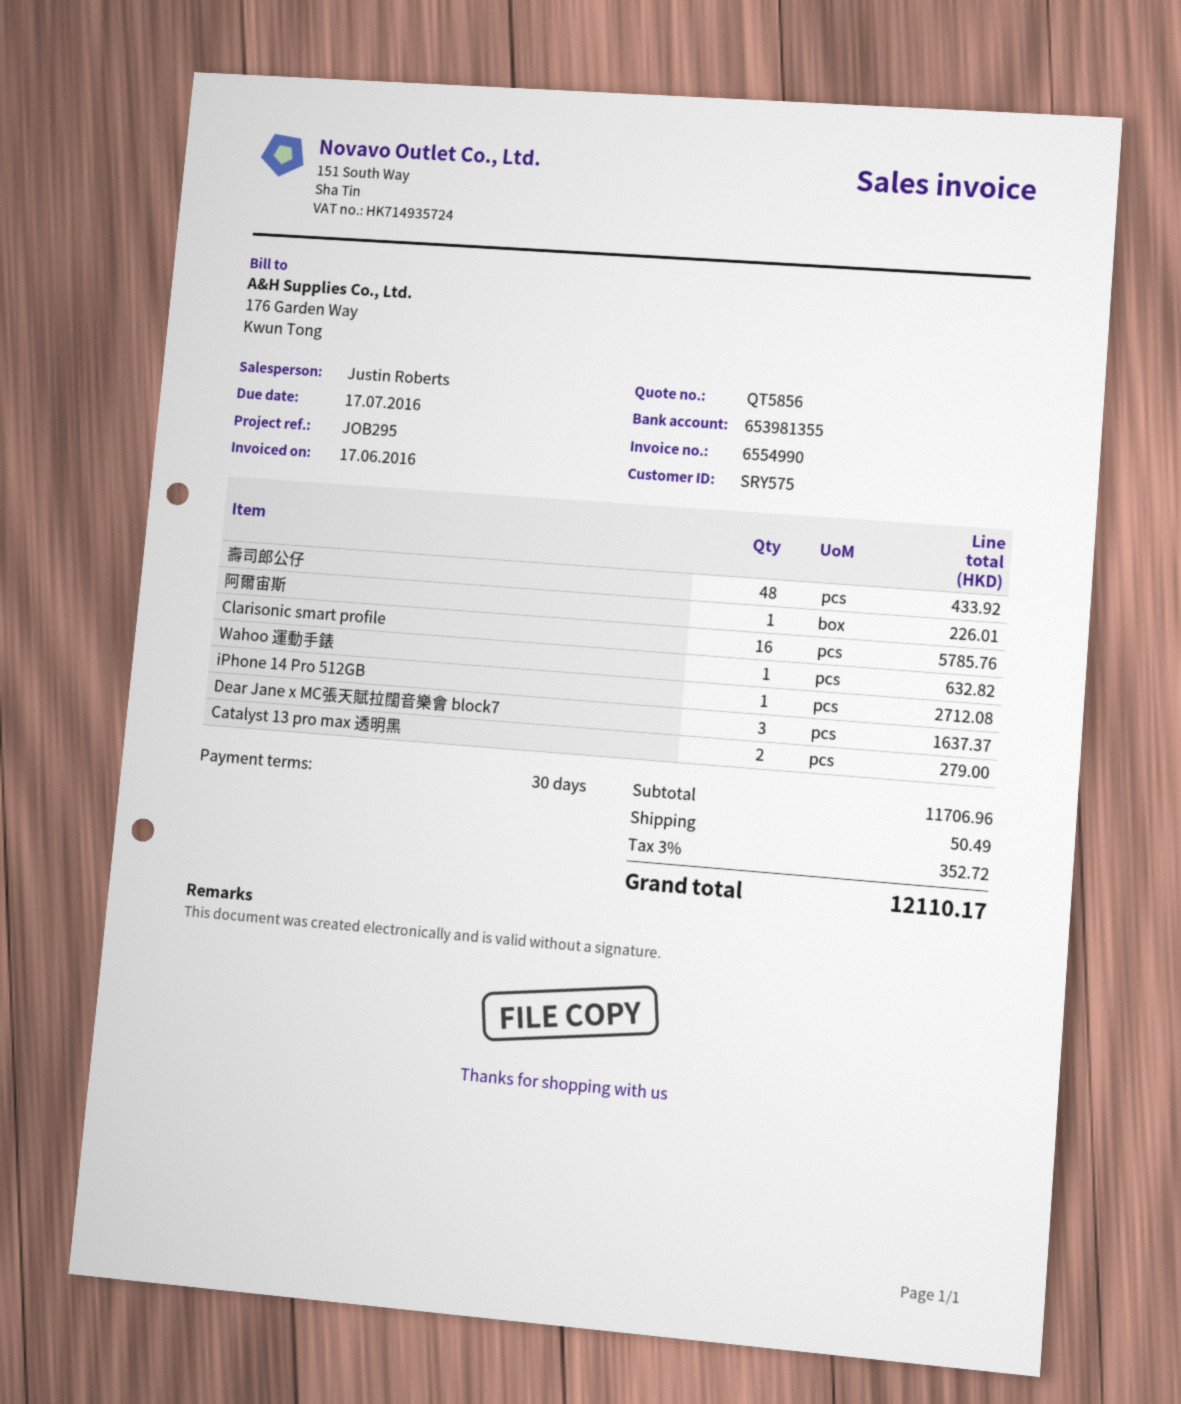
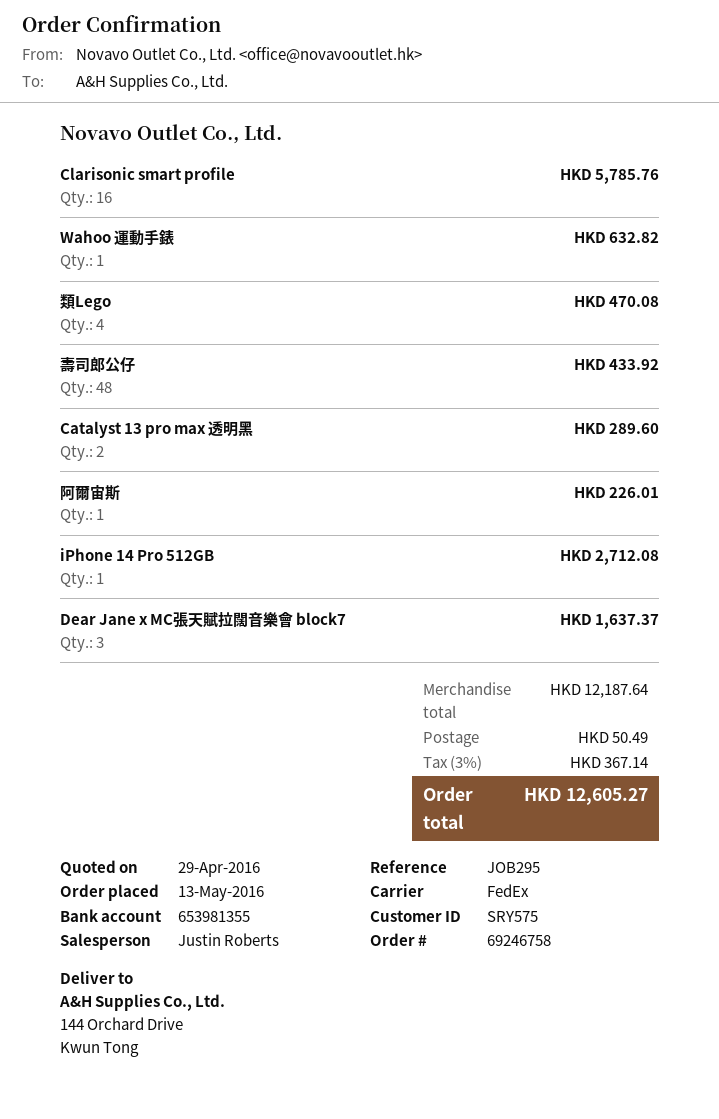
Catalyst 13 pro max 透明黑: 2 for 279.00 -> 2 for 289.60
類Lego: none -> 4 for 470.08
subtotal: 11706.96 -> 12187.64
tax: 3% = 352.72 -> 3% = 367.14
total: 12110.17 -> 12605.27

